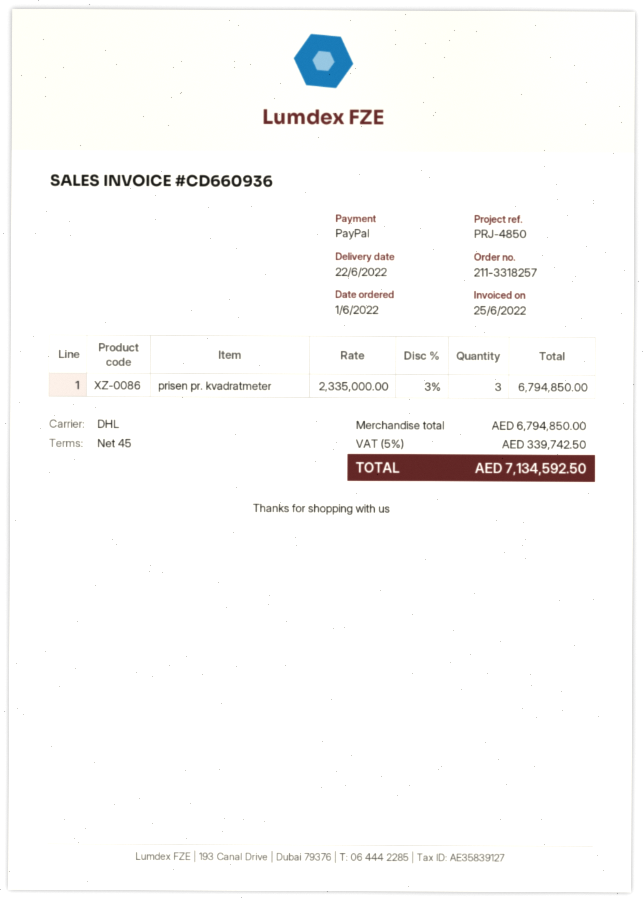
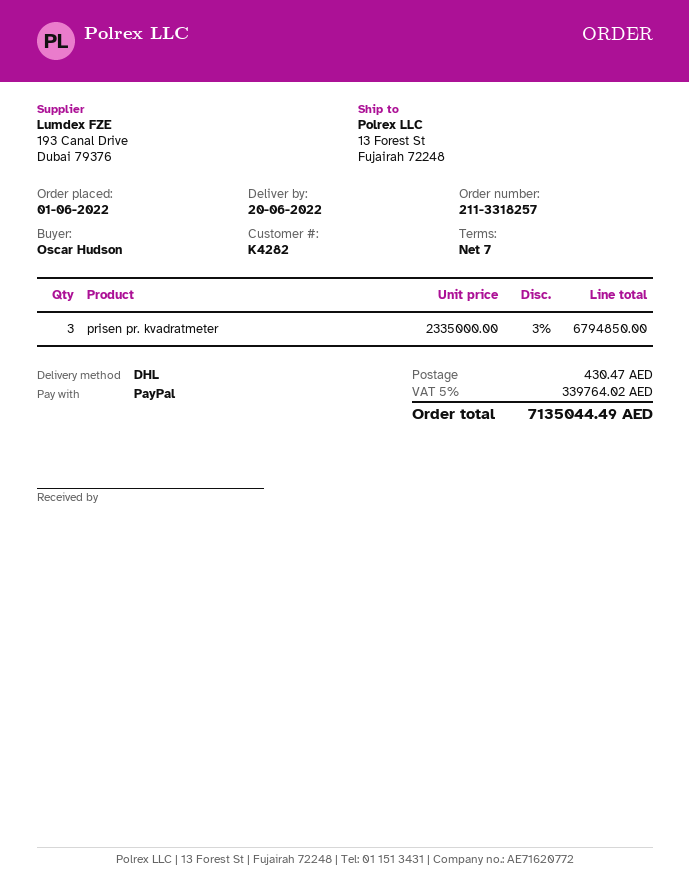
delivery date: 2022-06-22 -> 2022-06-20
payment terms: 45 days -> 7 days
shipping: none -> 430.47
tax: 5% = 339742.50 -> 5% = 339764.02
total: 7134592.50 -> 7135044.49

